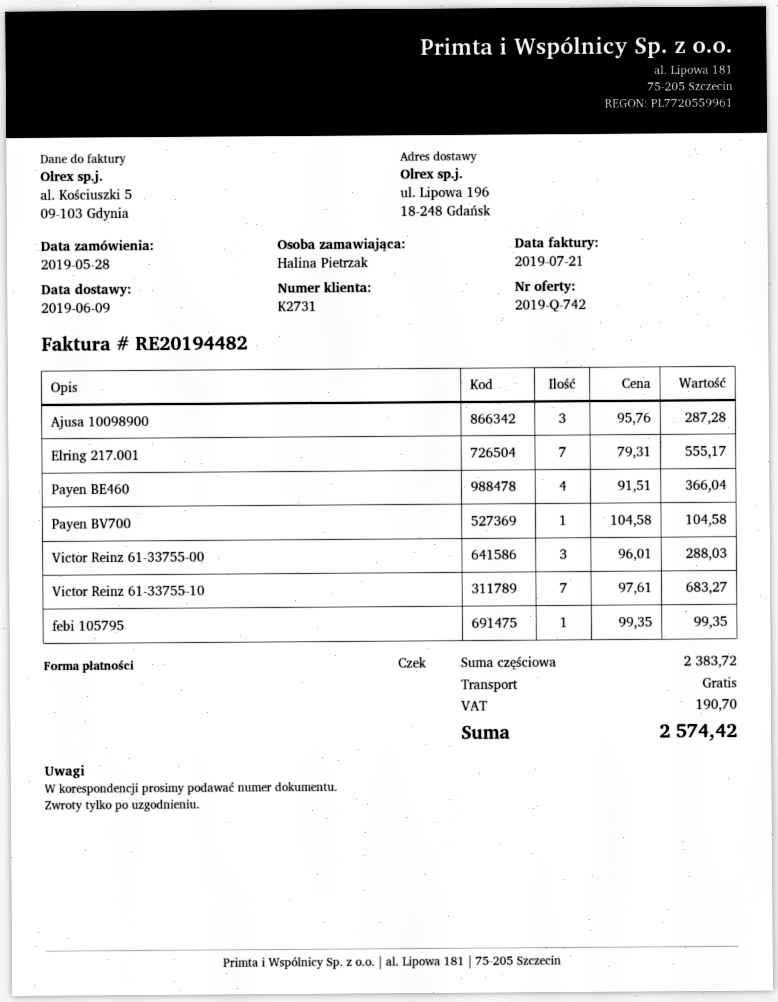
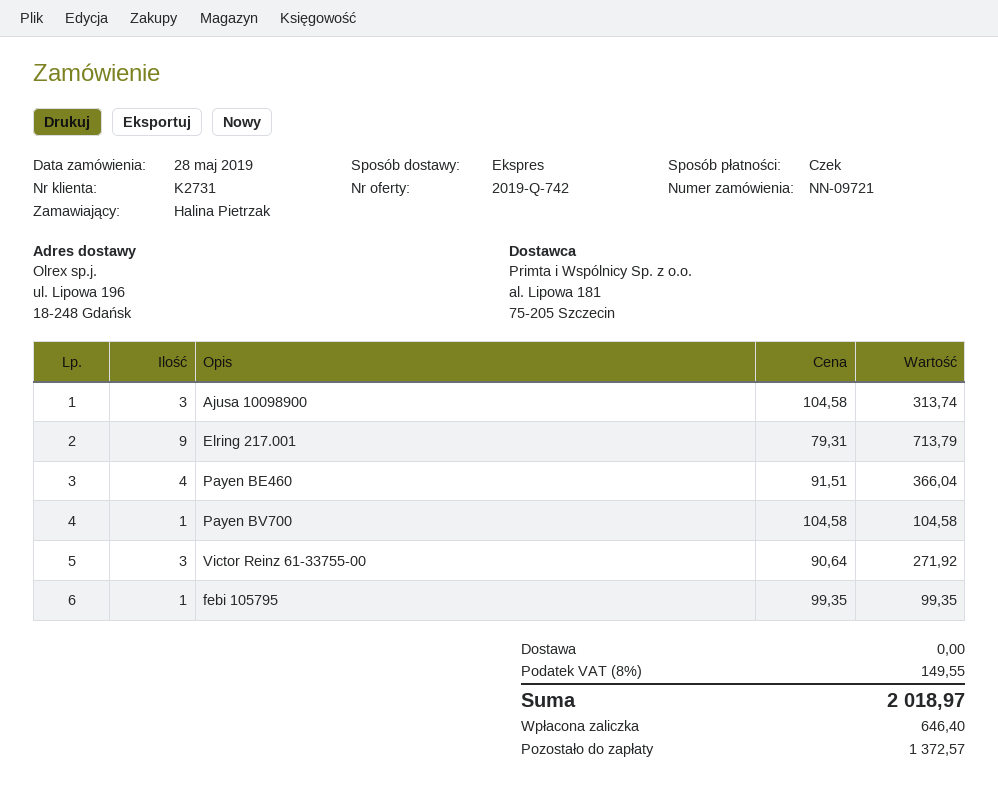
Ajusa 10098900: 3 x 95.76 = 287.28 -> 3 x 104.58 = 313.74
Elring 217.001: 7 x 79.31 = 555.17 -> 9 x 79.31 = 713.79
Victor Reinz 61-33755-00: 3 x 96.01 = 288.03 -> 3 x 90.64 = 271.92
Victor Reinz 61-33755-10: 7 x 97.61 = 683.27 -> none
tax: 190.70 -> 149.55
total: 2574.42 -> 2018.97

